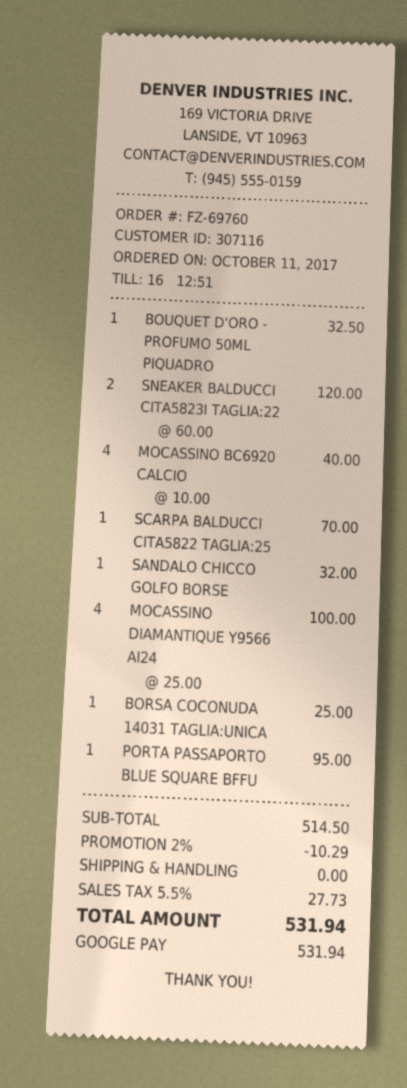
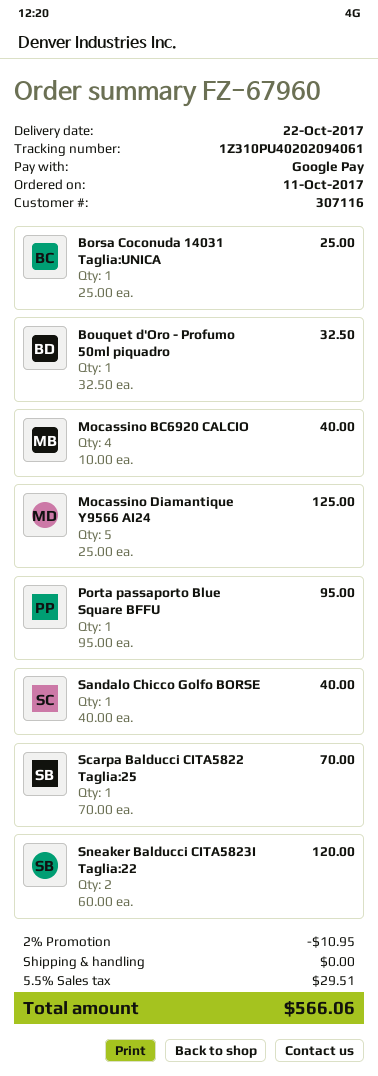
order number: FZ-69760 -> FZ-67960
SANDALO CHICCO GOLFO BORSE: 1 x 32.00 = 32.00 -> 1 x 40.00 = 40.00
MOCASSINO DIAMANTIQUE Y9566 AI24: 4 x 25.00 = 100.00 -> 5 x 25.00 = 125.00
discount: 2% = 10.29 -> 2% = 10.95
tax: 5.5% = 27.73 -> 5.5% = 29.51
total: 531.94 -> 566.06

